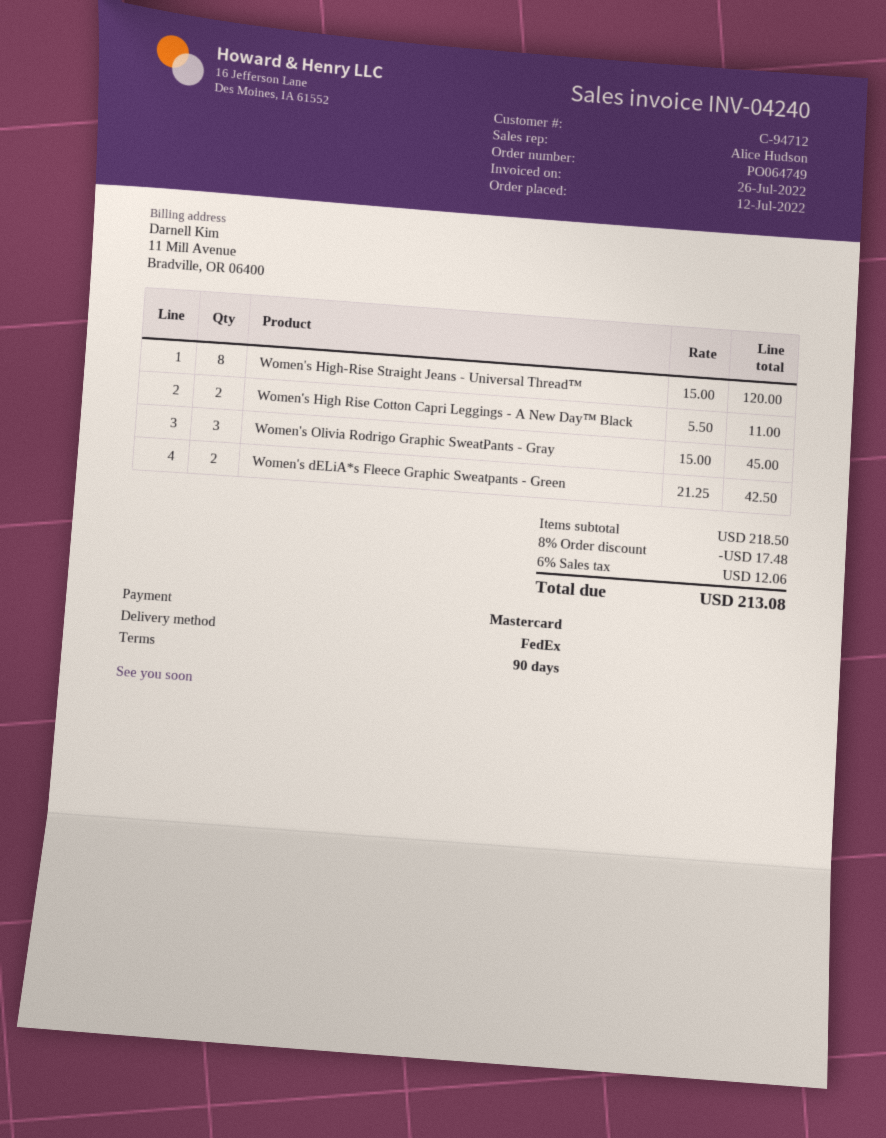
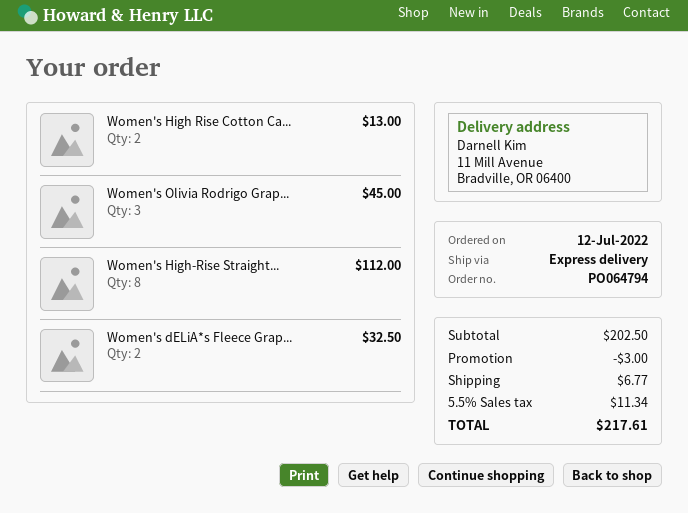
order number: PO064749 -> PO064794
shipping method: FedEx -> express
Women's High-Rise Straight Jeans - Universal Thread™: 8 for 120.00 -> 8 for 112.00
Women's High Rise Cotton Capri Leggings - A New Day™ Black: 2 for 11.00 -> 2 for 13.00
Women's dELiA*s Fleece Graphic Sweatpants - Green: 2 for 42.50 -> 2 for 32.50
subtotal: 218.50 -> 202.50
discount: 17.48 -> 3.00
shipping: none -> 6.77
tax: 6% = 12.06 -> 5.5% = 11.34
total: 213.08 -> 217.61

